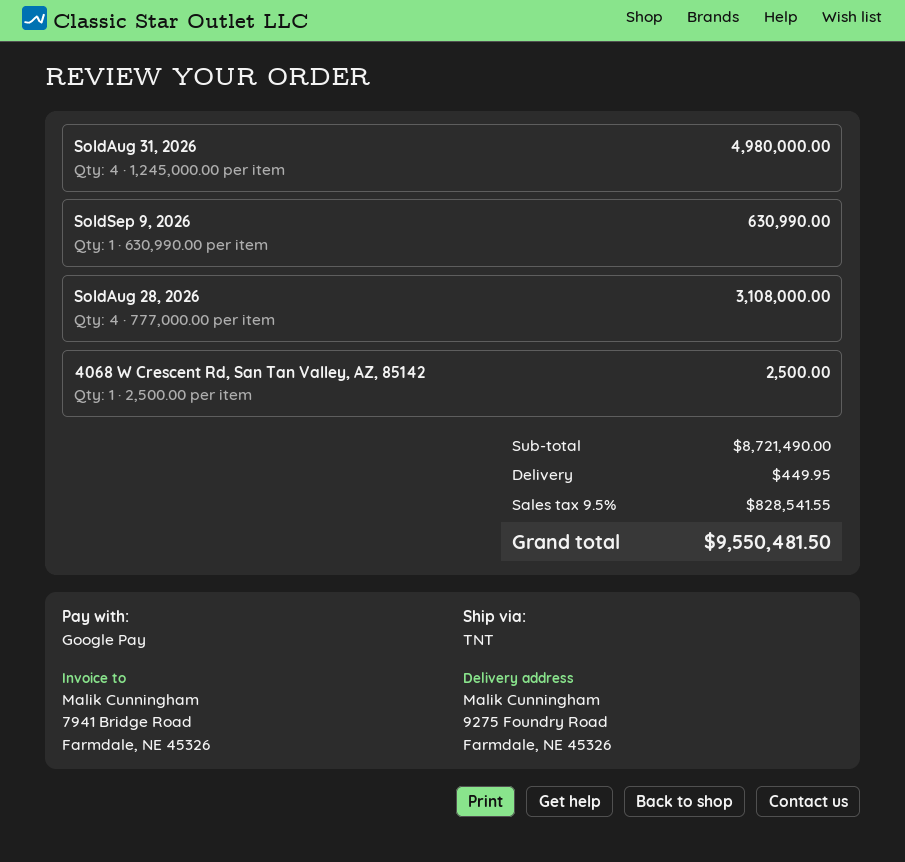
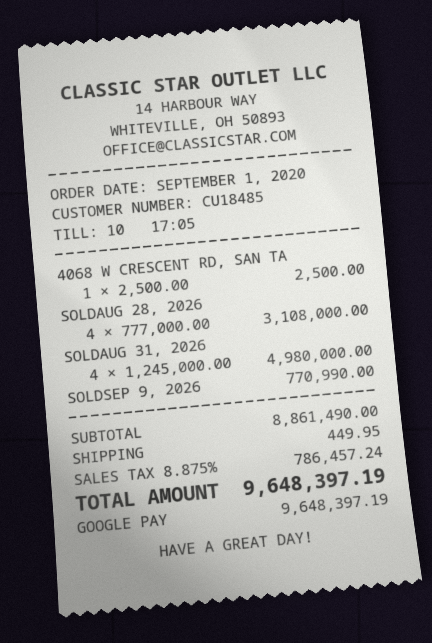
SoldSep 9, 2026: 1 x 630990.00 = 630990.00 -> 1 x 770990.00 = 770990.00
subtotal: 8721490.00 -> 8861490.00
tax: 9.5% = 828541.55 -> 8.875% = 786457.24
total: 9550481.50 -> 9648397.19

